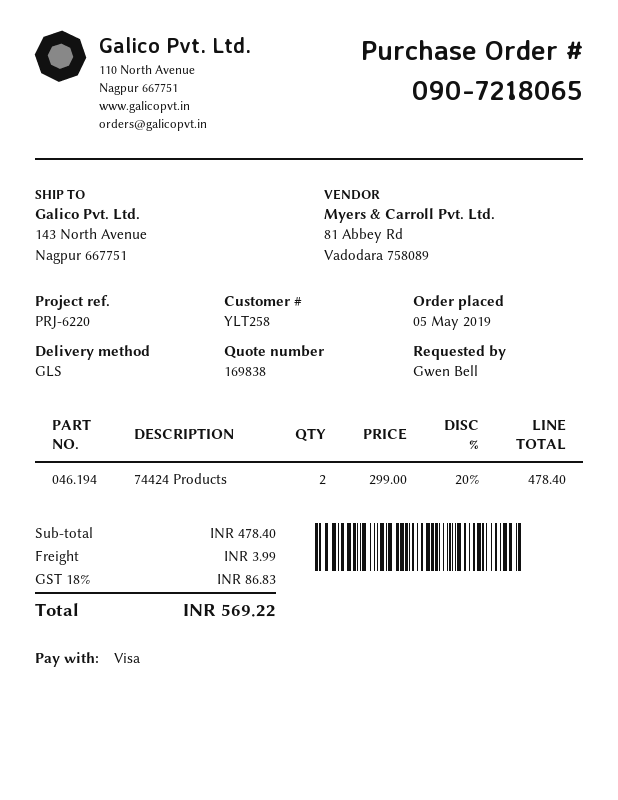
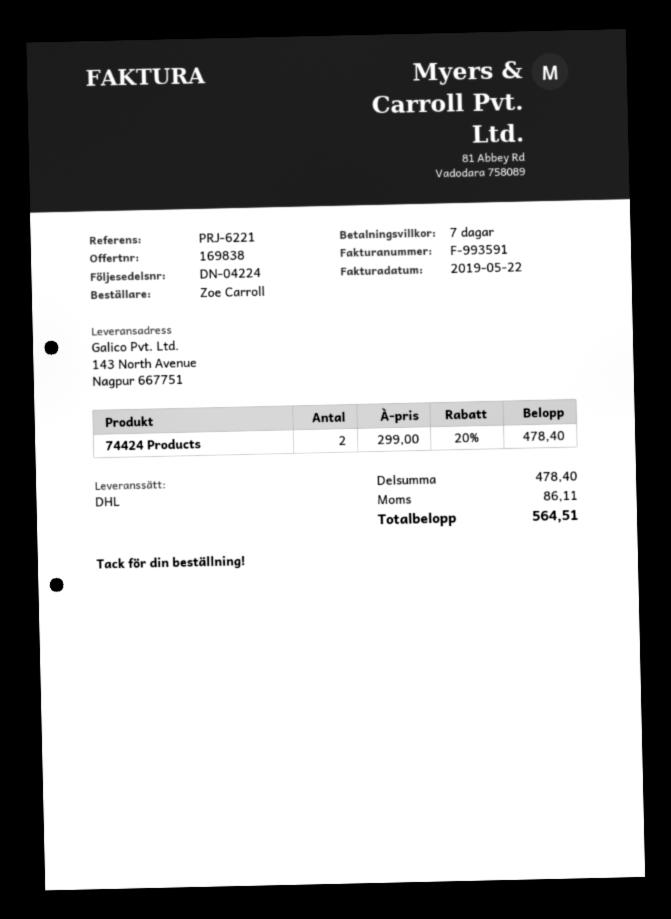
reference: PRJ-6220 -> PRJ-6221
ordered by: Gwen Bell -> Zoe Carroll
shipping method: GLS -> DHL
shipping: 3.99 -> none
tax: 86.83 -> 86.11
total: 569.22 -> 564.51

